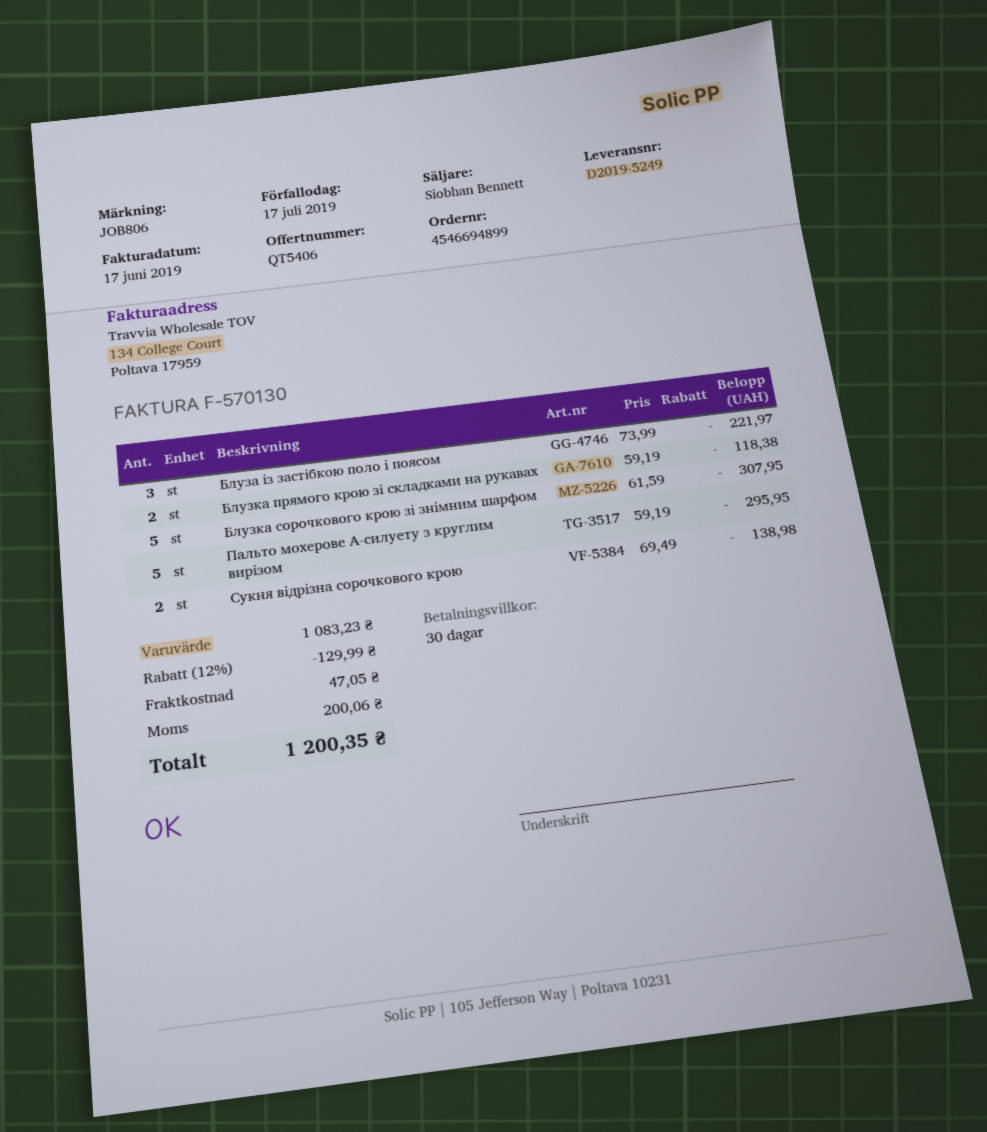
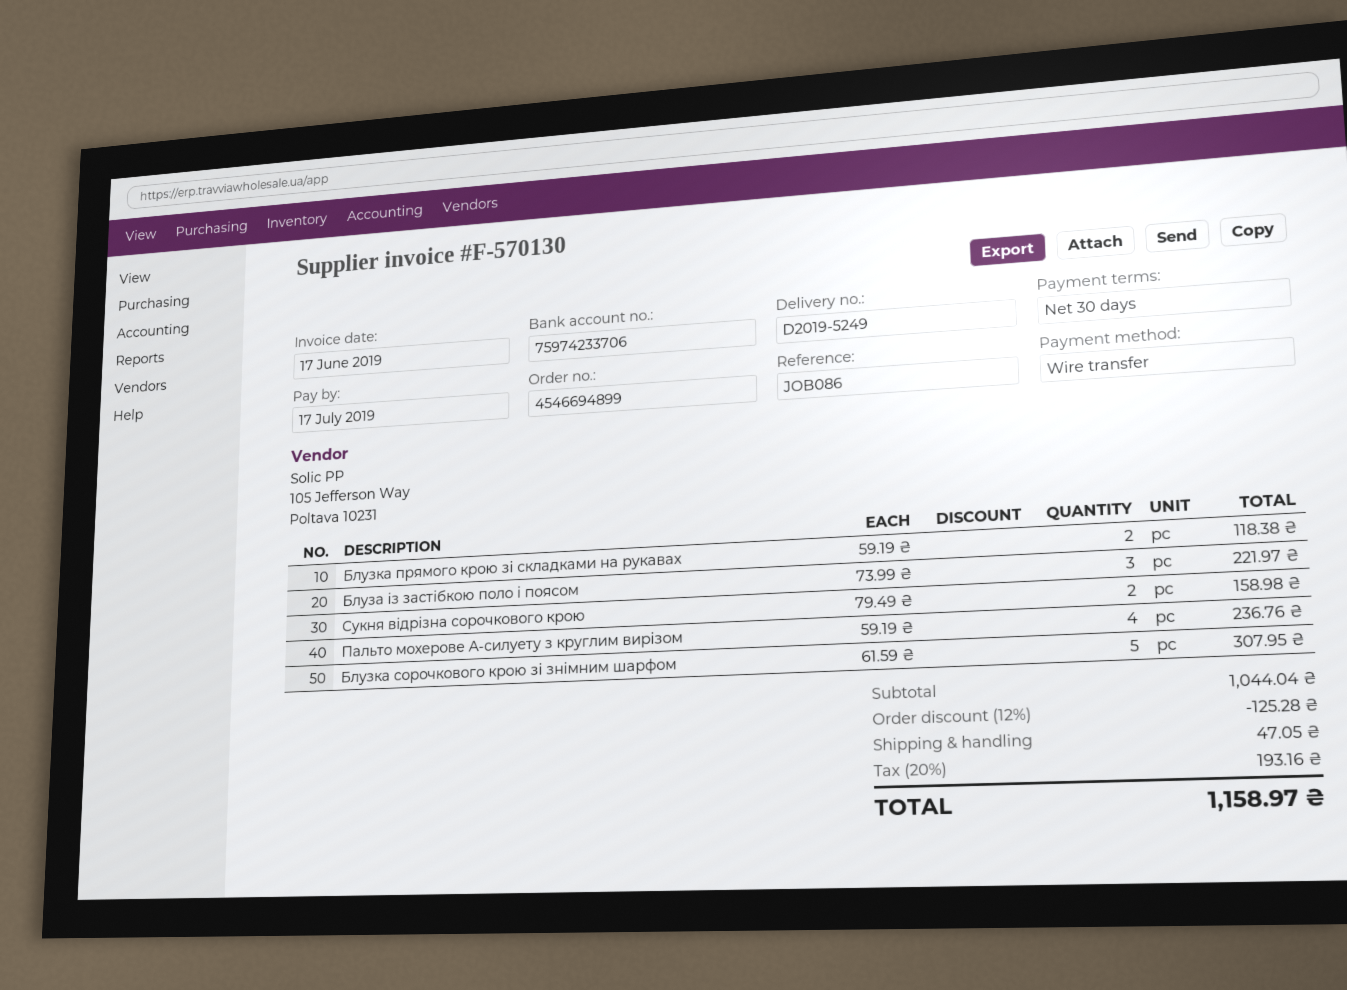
reference: JOB806 -> JOB086
Пальто мохерове А-силуету з круглим вирізом: 5 x 59.19 = 295.95 -> 4 x 59.19 = 236.76
Сукня відрізна сорочкового крою: 2 x 69.49 = 138.98 -> 2 x 79.49 = 158.98
subtotal: 1083.23 -> 1044.04
discount: 12% = 129.99 -> 12% = 125.28
tax: 200.06 -> 193.16
total: 1200.35 -> 1158.97

